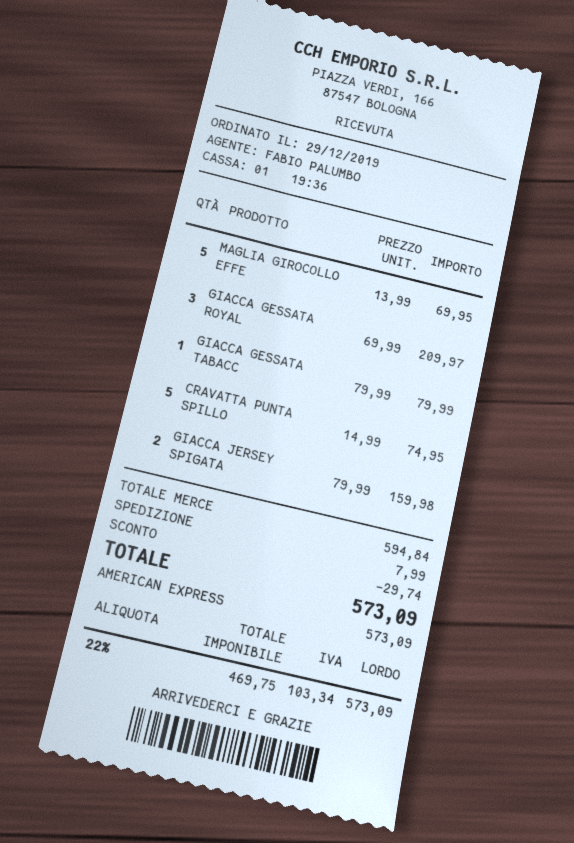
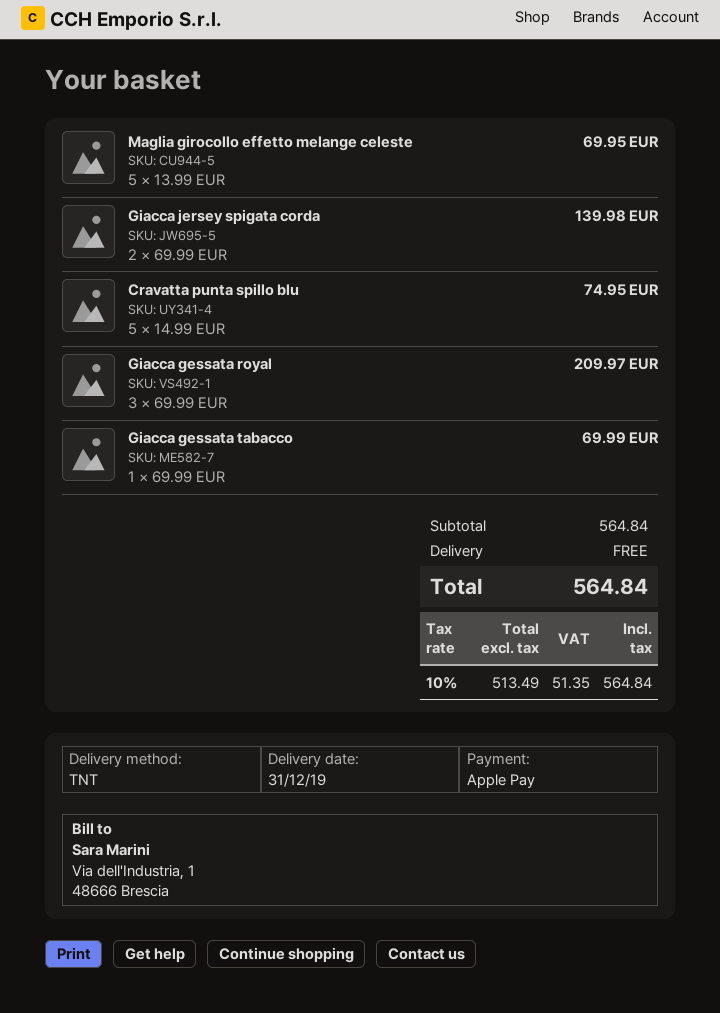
payment method: American Express -> Apple Pay
GIACCA GESSATA TABACC: 1 x 79.99 = 79.99 -> 1 x 69.99 = 69.99
GIACCA JERSEY SPIGATA: 2 x 79.99 = 159.98 -> 2 x 69.99 = 139.98
subtotal: 594.84 -> 564.84
discount: 29.74 -> none
shipping: 7.99 -> 0.00
net: 469.75 -> 513.49
tax: 22% = 103.34 -> 10% = 51.35
total: 573.09 -> 564.84

